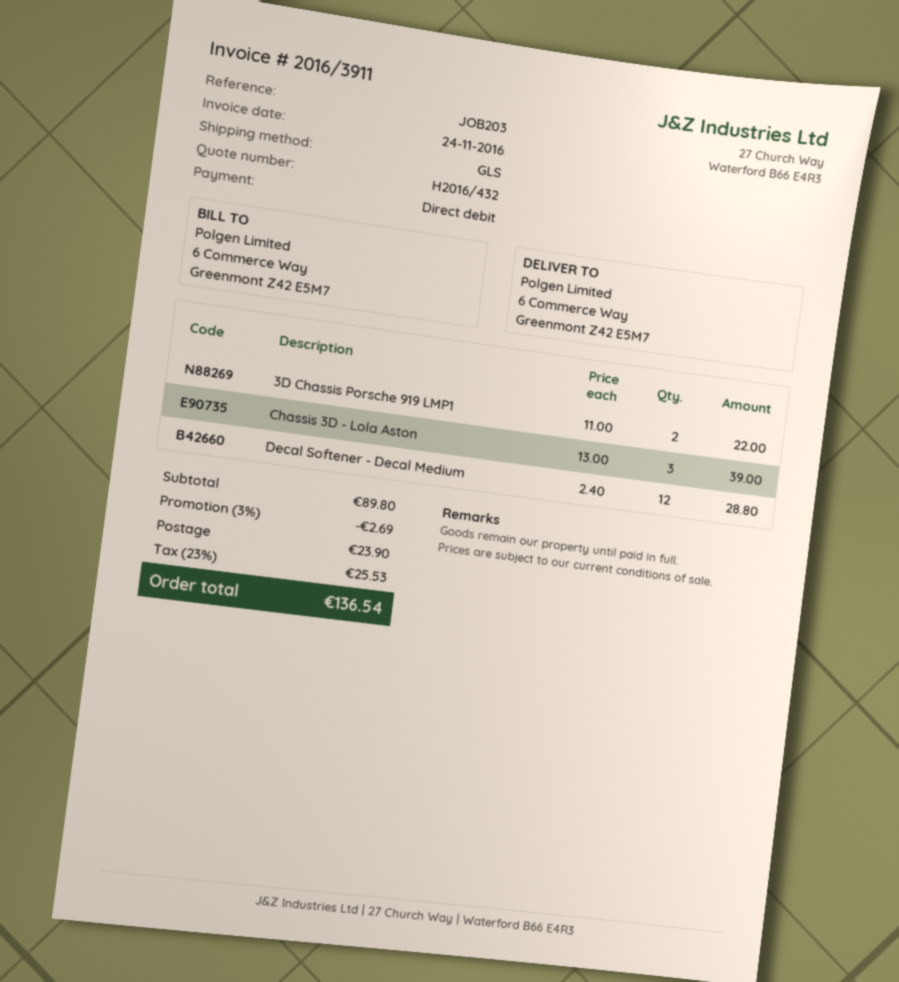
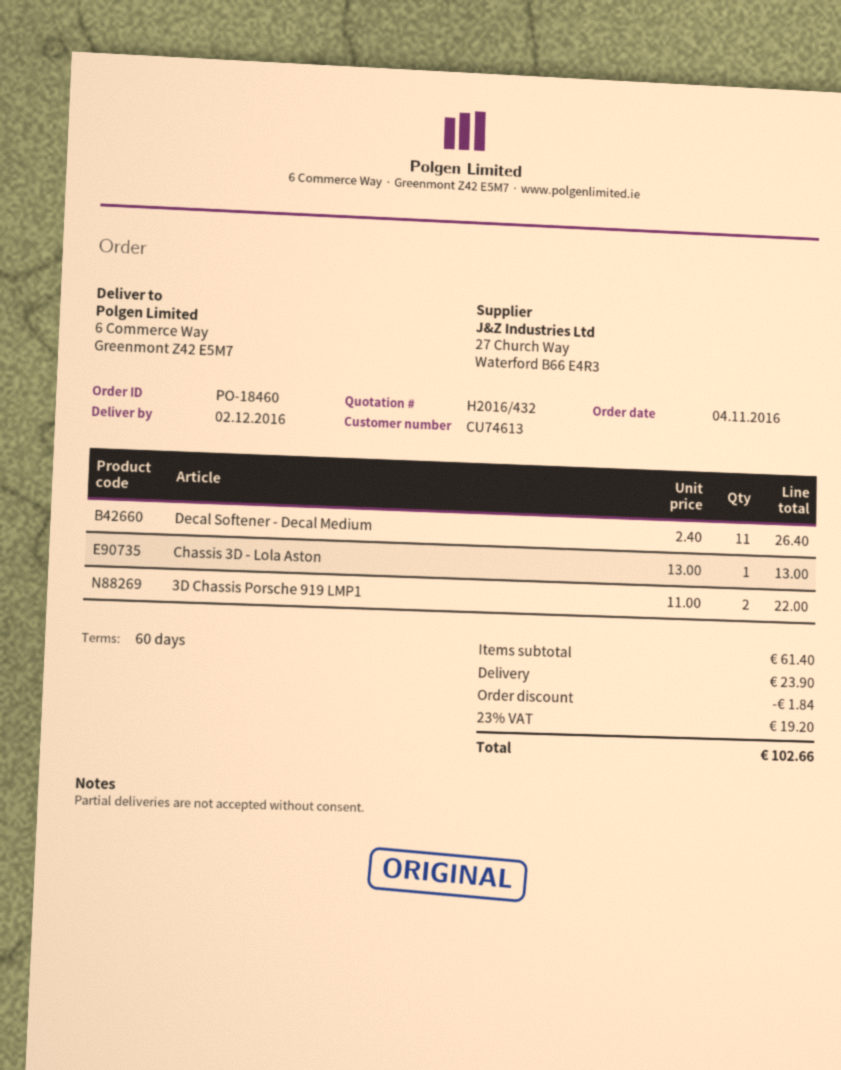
Chassis 3D - Lola Aston: 3 x 13.00 = 39.00 -> 1 x 13.00 = 13.00
Decal Softener - Decal Medium: 12 x 2.40 = 28.80 -> 11 x 2.40 = 26.40
subtotal: 89.80 -> 61.40
discount: 2.69 -> 1.84
tax: 23% = 25.53 -> 23% = 19.20
total: 136.54 -> 102.66

